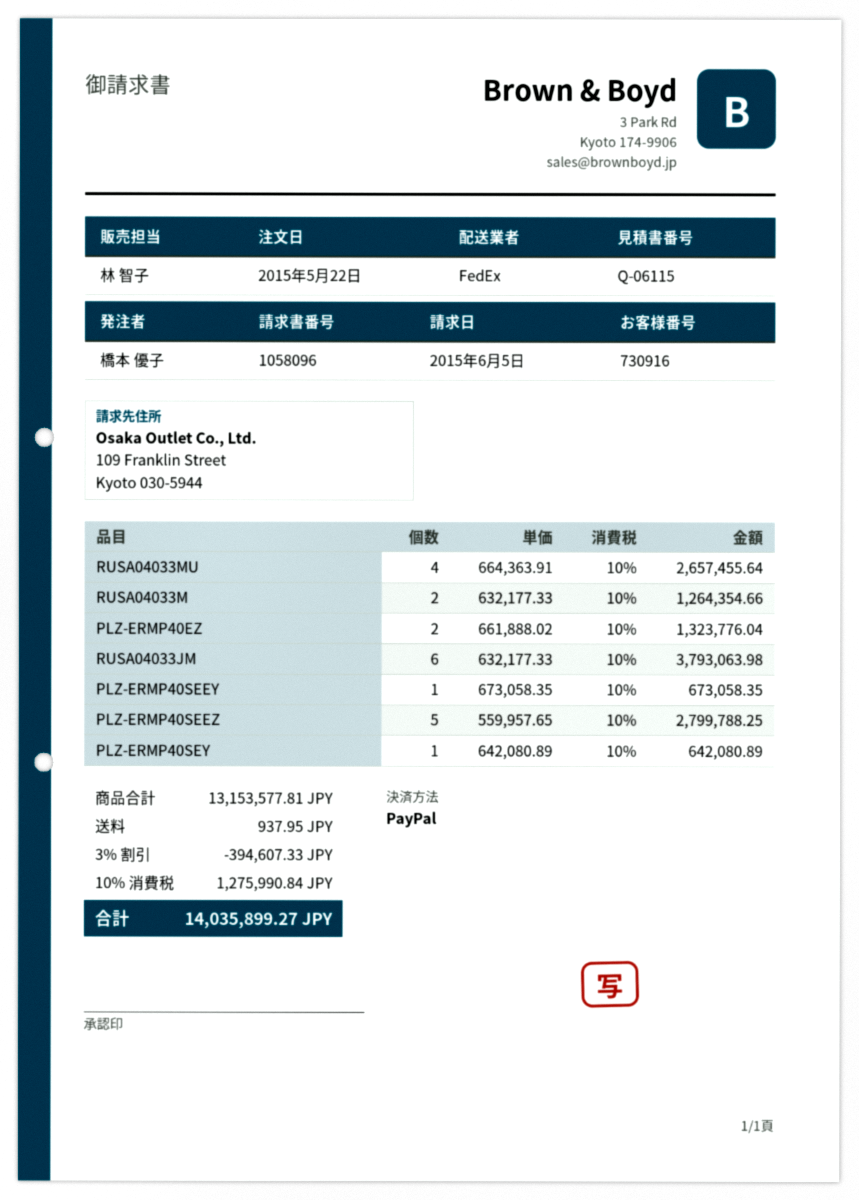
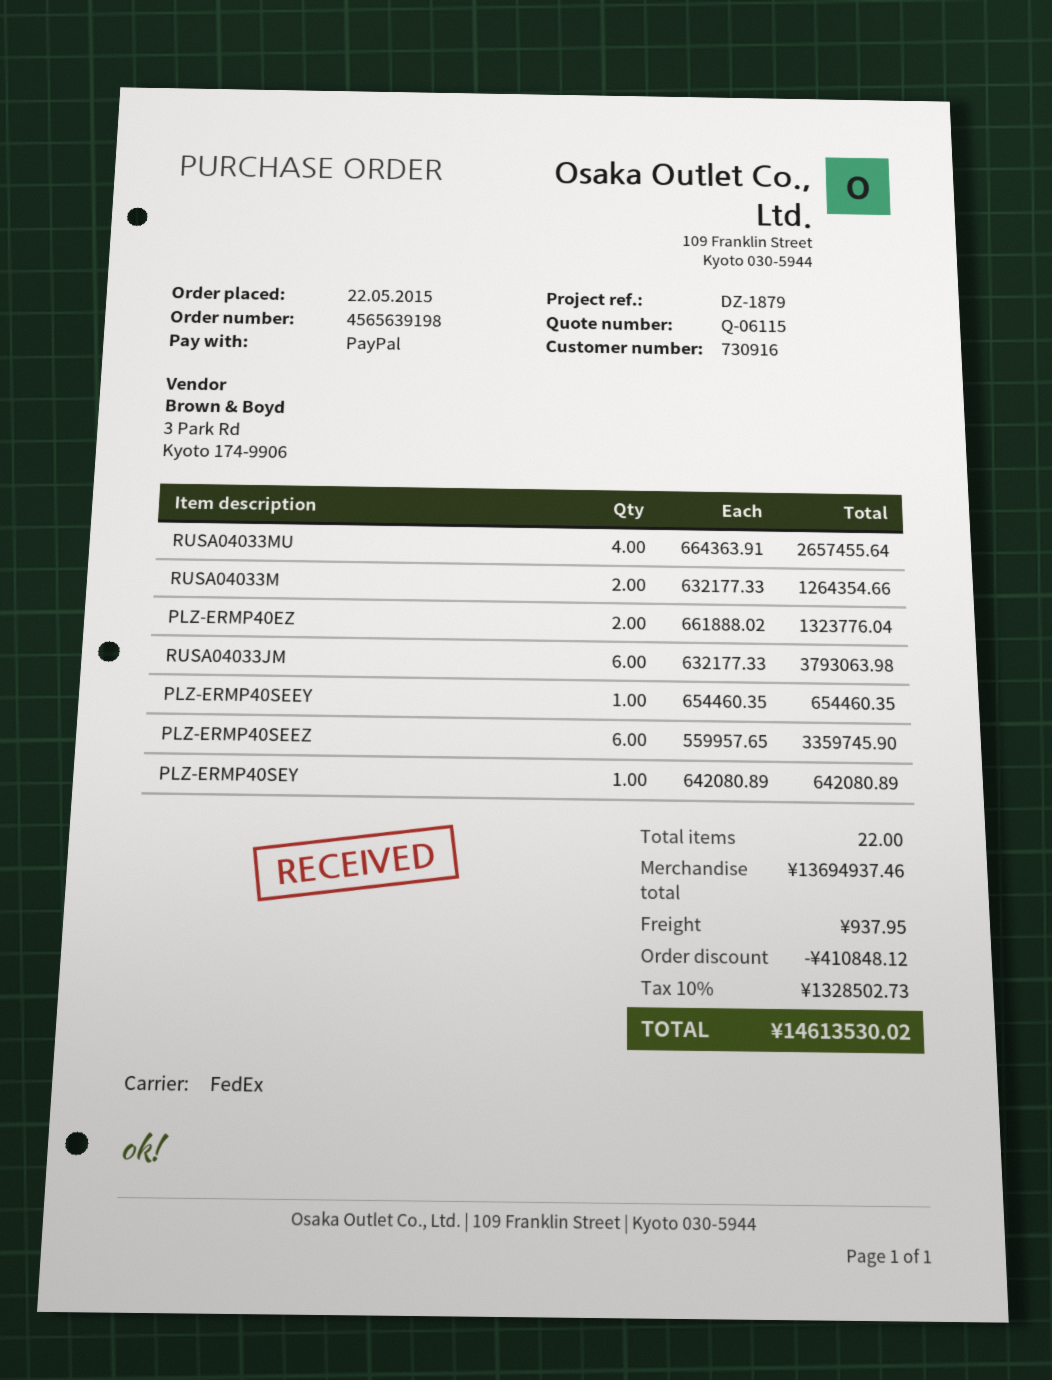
PLZ-ERMP40SEEY: 1 x 673058.35 = 673058.35 -> 1 x 654460.35 = 654460.35
PLZ-ERMP40SEEZ: 5 x 559957.65 = 2799788.25 -> 6 x 559957.65 = 3359745.90
subtotal: 13153577.81 -> 13694937.46
discount: 394607.33 -> 410848.12
tax: 10% = 1275990.84 -> 10% = 1328502.73
total: 14035899.27 -> 14613530.02

